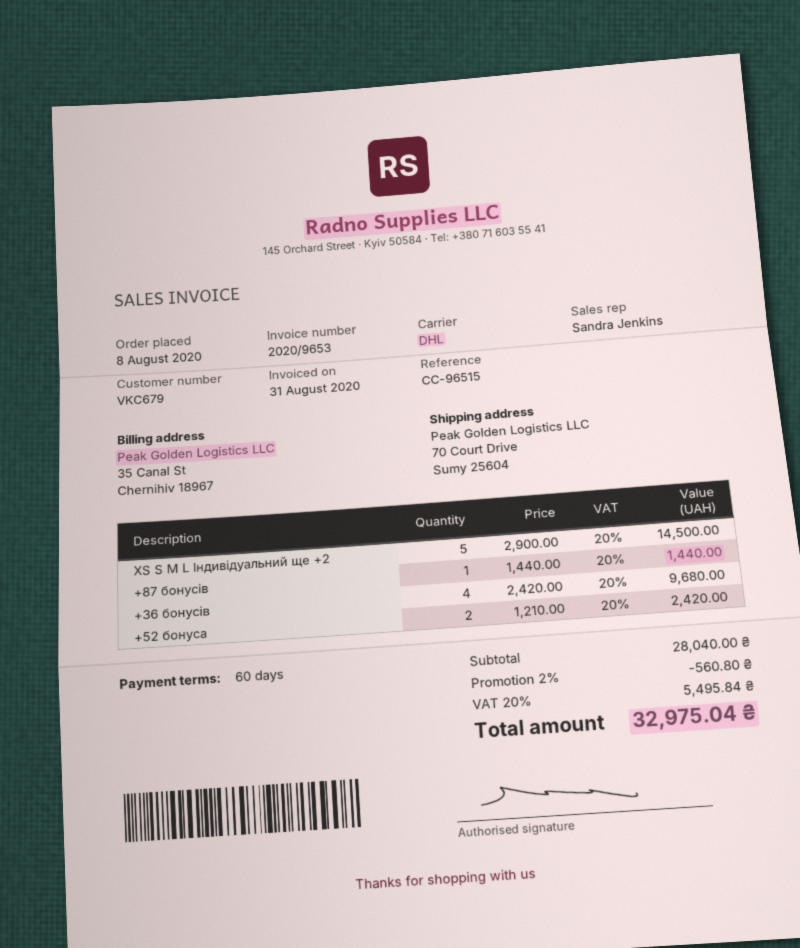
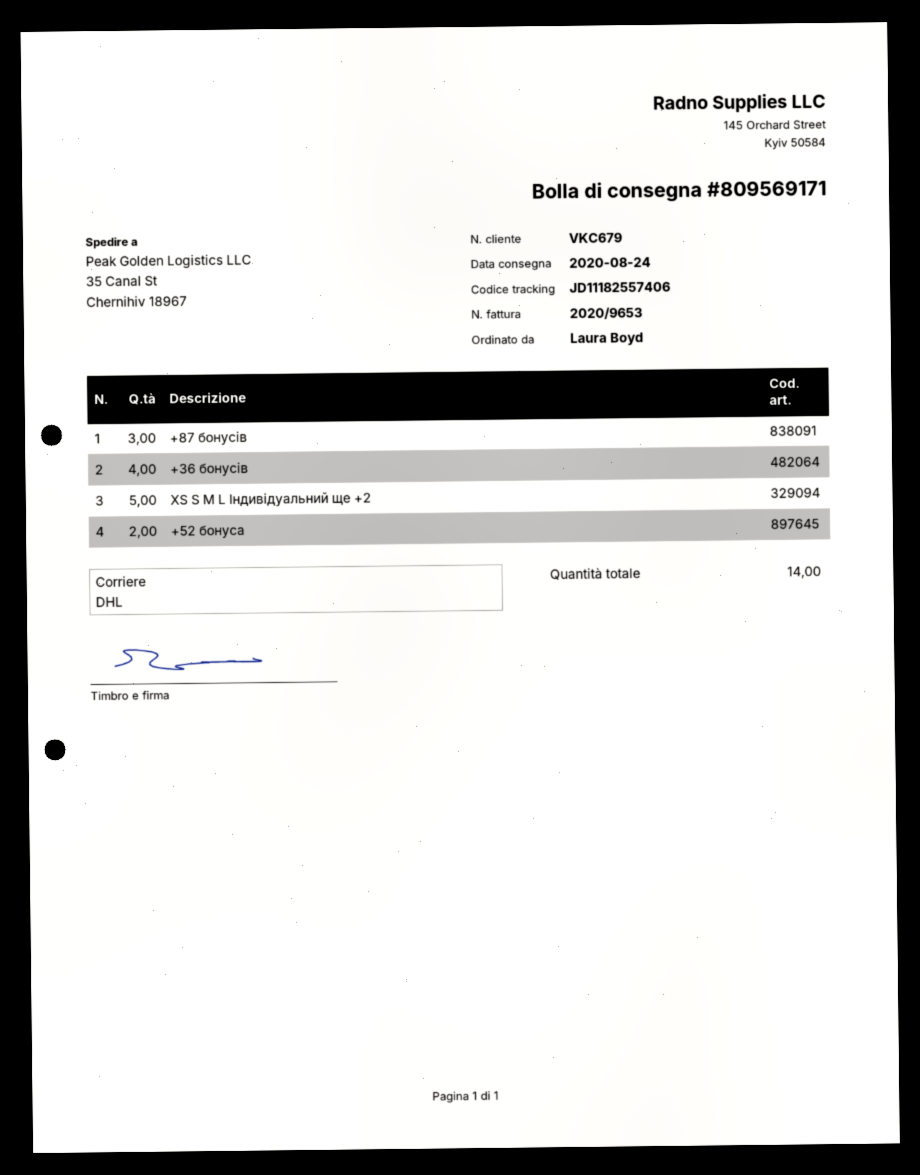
ship to: 70 Court Drive, Sumy 25604 -> 35 Canal St, Chernihiv 18967
+87 бонусів: 1 -> 3

